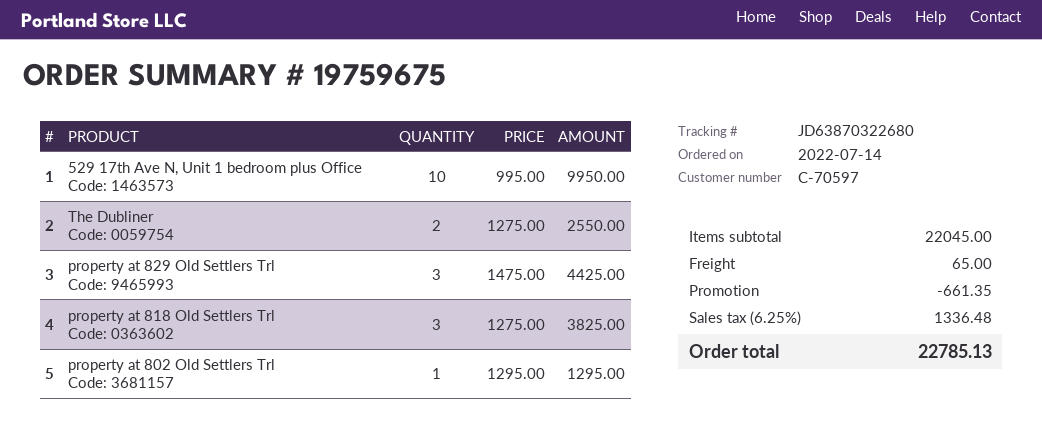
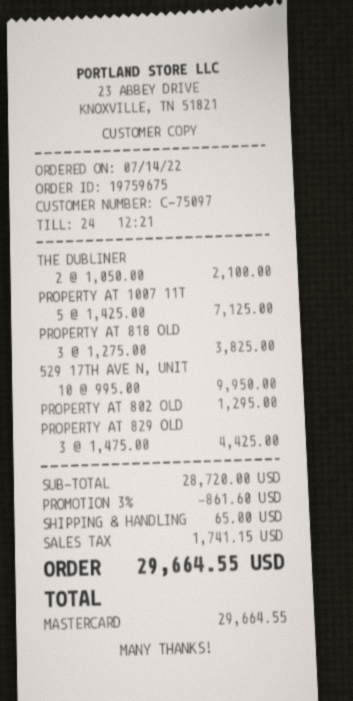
customer number: C-70597 -> C-75097
The Dubliner: 2 x 1275.00 = 2550.00 -> 2 x 1050.00 = 2100.00
PROPERTY AT 1007 11T: none -> 5 x 1425.00 = 7125.00
subtotal: 22045.00 -> 28720.00
discount: 661.35 -> 861.60
tax: 1336.48 -> 1741.15
total: 22785.13 -> 29664.55

